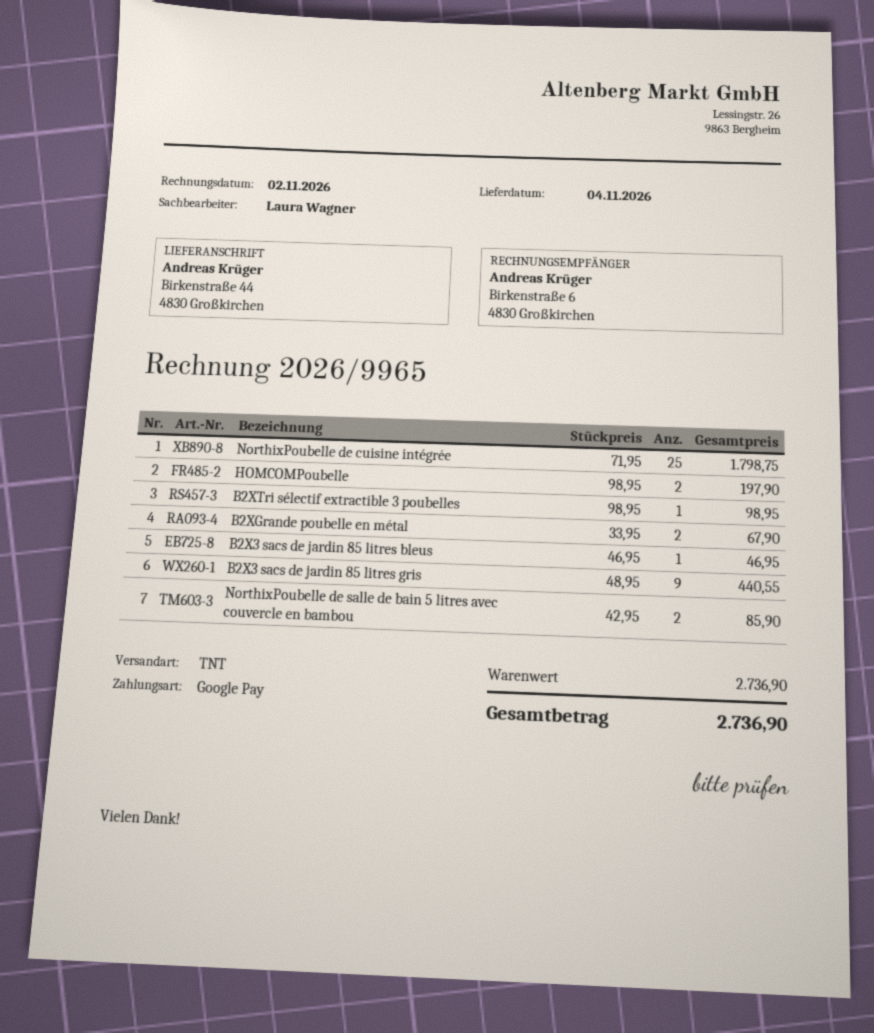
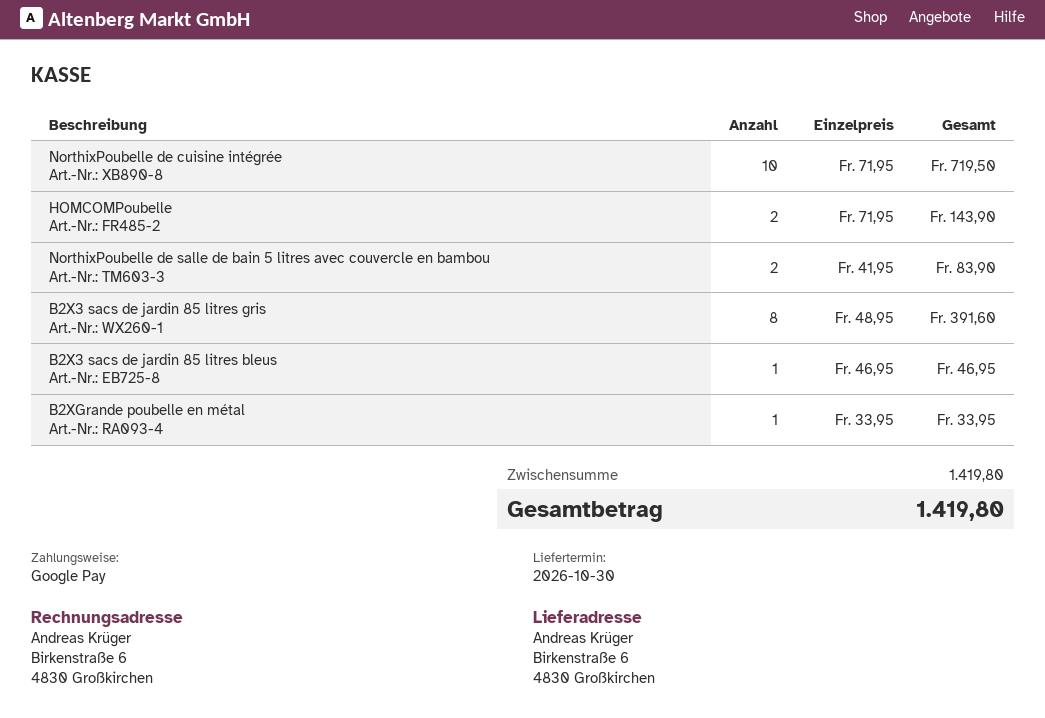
delivery date: 2026-11-04 -> 2026-10-30
ship to: Birkenstraße 44, 4830 Großkirchen -> Birkenstraße 6, 4830 Großkirchen
NorthixPoubelle de cuisine intégrée: 25 x 71.95 = 1798.75 -> 10 x 71.95 = 719.50
HOMCOMPoubelle: 2 x 98.95 = 197.90 -> 2 x 71.95 = 143.90
B2XTri sélectif extractible 3 poubelles: 1 x 98.95 = 98.95 -> none
B2XGrande poubelle en métal: 2 x 33.95 = 67.90 -> 1 x 33.95 = 33.95
B2X3 sacs de jardin 85 litres gris: 9 x 48.95 = 440.55 -> 8 x 48.95 = 391.60
NorthixPoubelle de salle de bain 5 litres avec couvercle en bambou: 2 x 42.95 = 85.90 -> 2 x 41.95 = 83.90
subtotal: 2736.90 -> 1419.80
total: 2736.90 -> 1419.80

